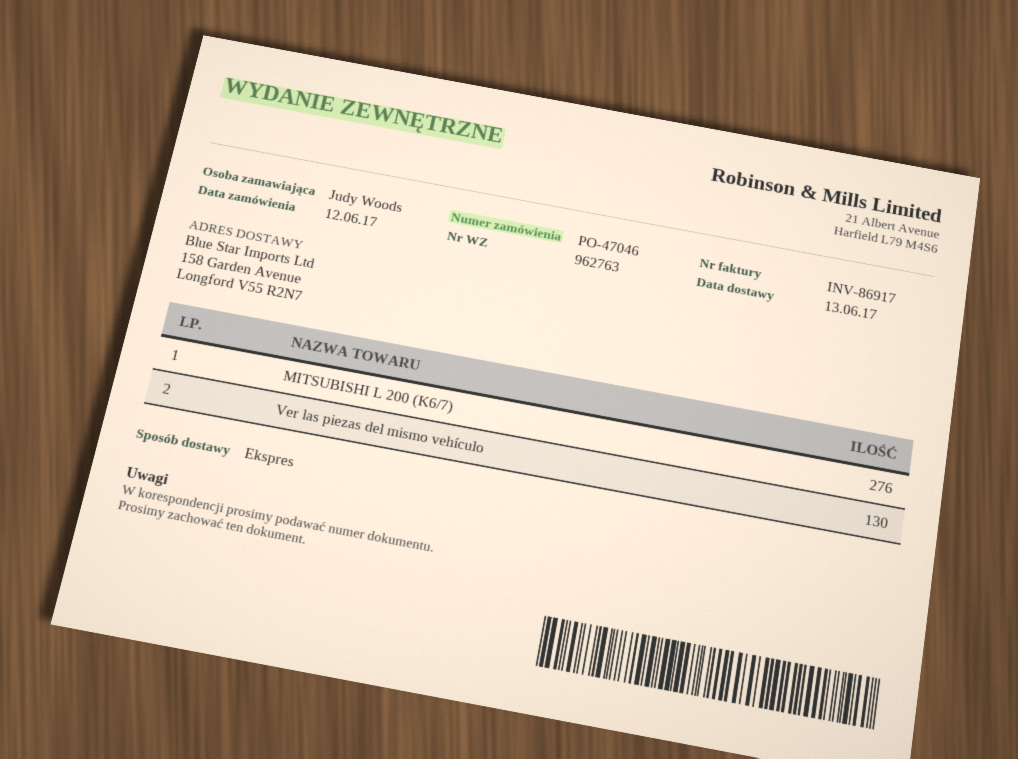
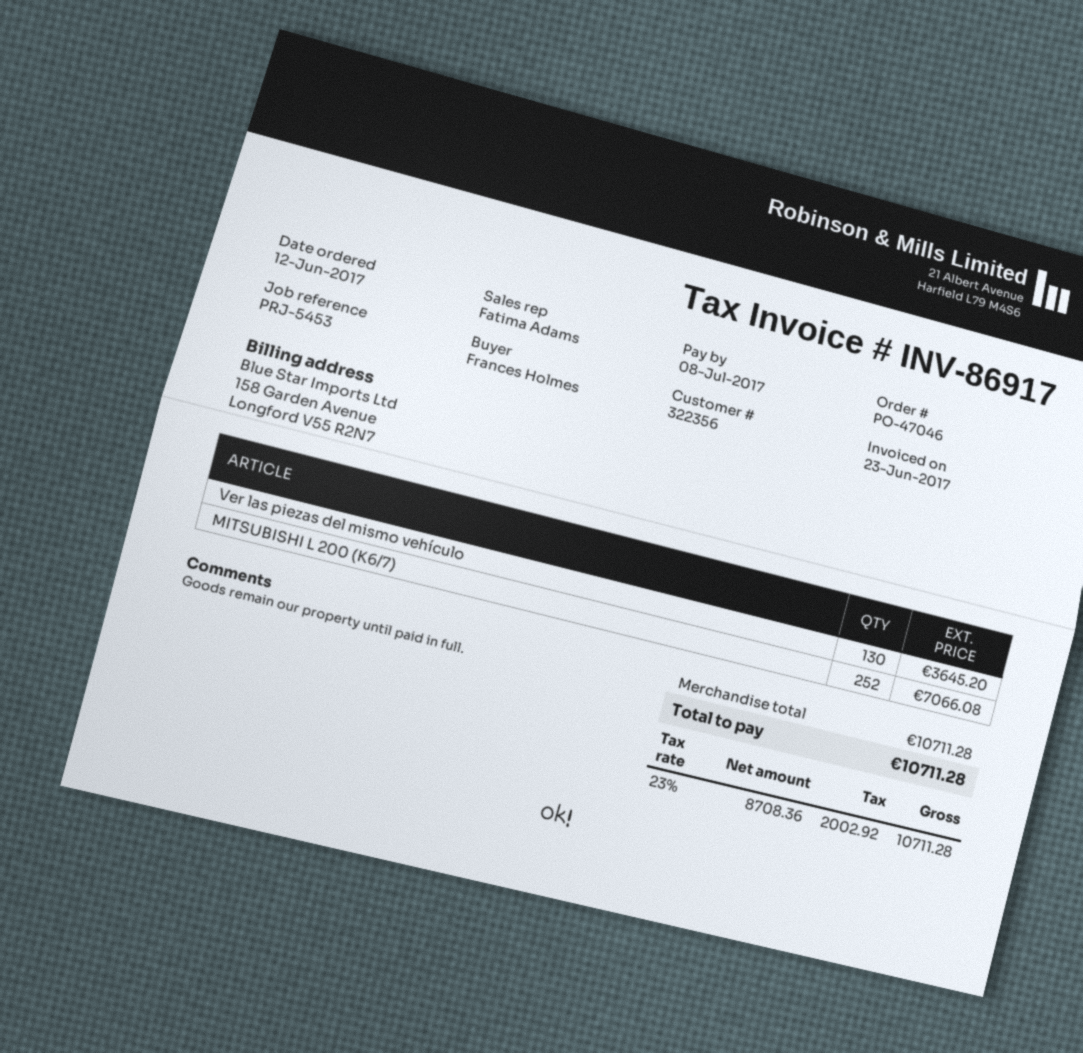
ordered by: Judy Woods -> Frances Holmes
MITSUBISHI L 200 (K6/7): 276 -> 252

